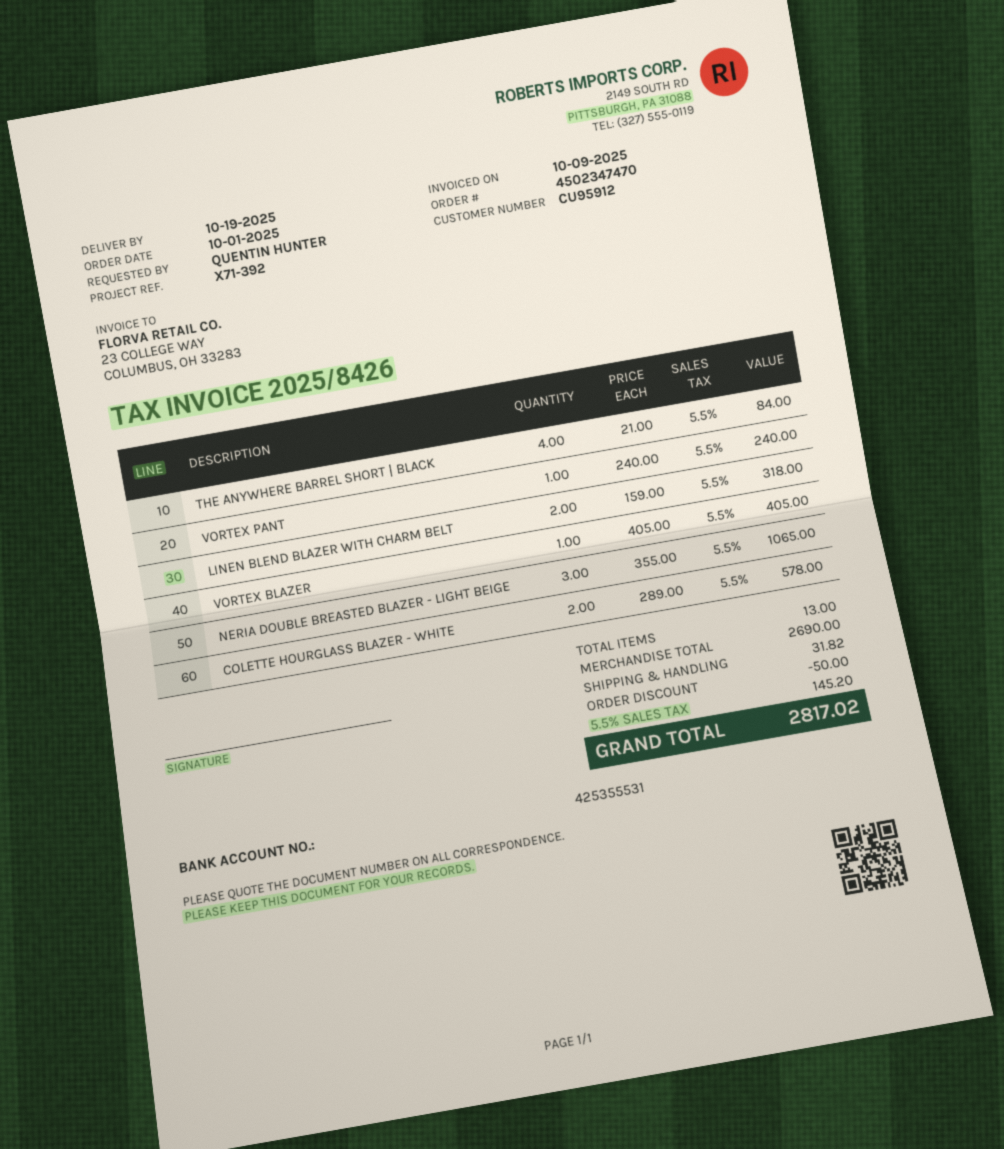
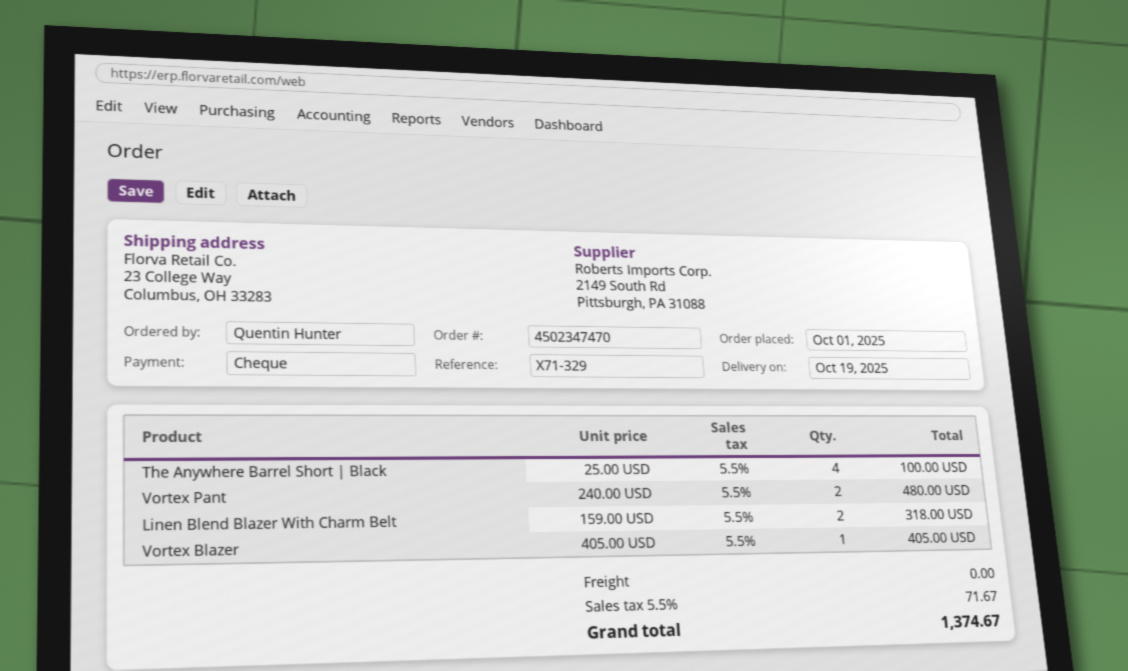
reference: X71-392 -> X71-329
THE ANYWHERE BARREL SHORT | BLACK: 4 x 21.00 = 84.00 -> 4 x 25.00 = 100.00
VORTEX PANT: 1 x 240.00 = 240.00 -> 2 x 240.00 = 480.00
NERIA DOUBLE BREASTED BLAZER - LIGHT BEIGE: 3 x 355.00 = 1065.00 -> none
COLETTE HOURGLASS BLAZER - WHITE: 2 x 289.00 = 578.00 -> none
discount: 50.00 -> none
shipping: 31.82 -> 0.00
tax: 5.5% = 145.20 -> 5.5% = 71.67
total: 2817.02 -> 1374.67

